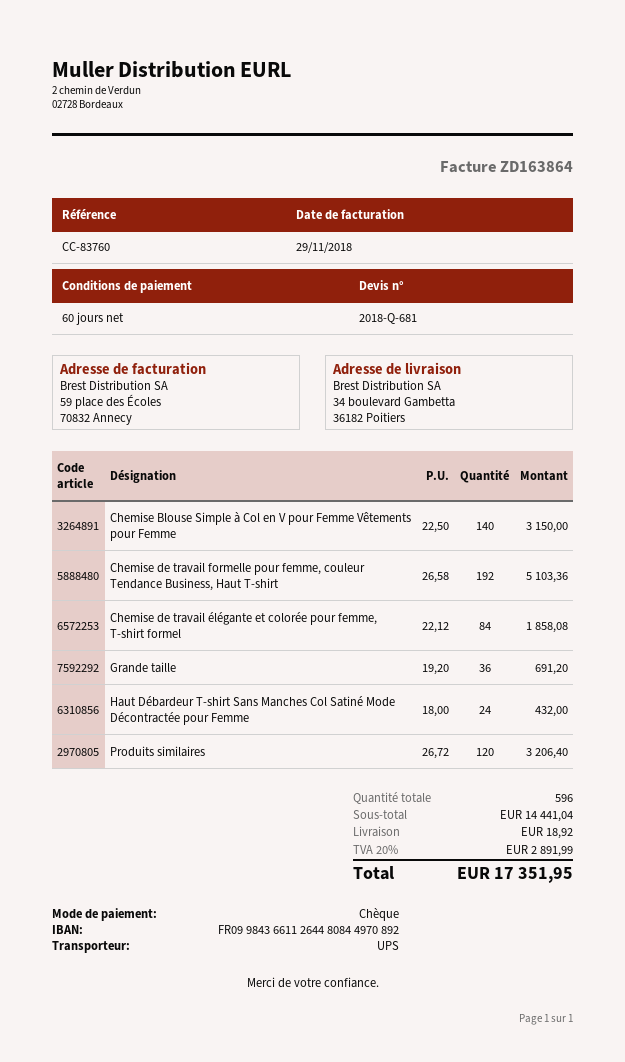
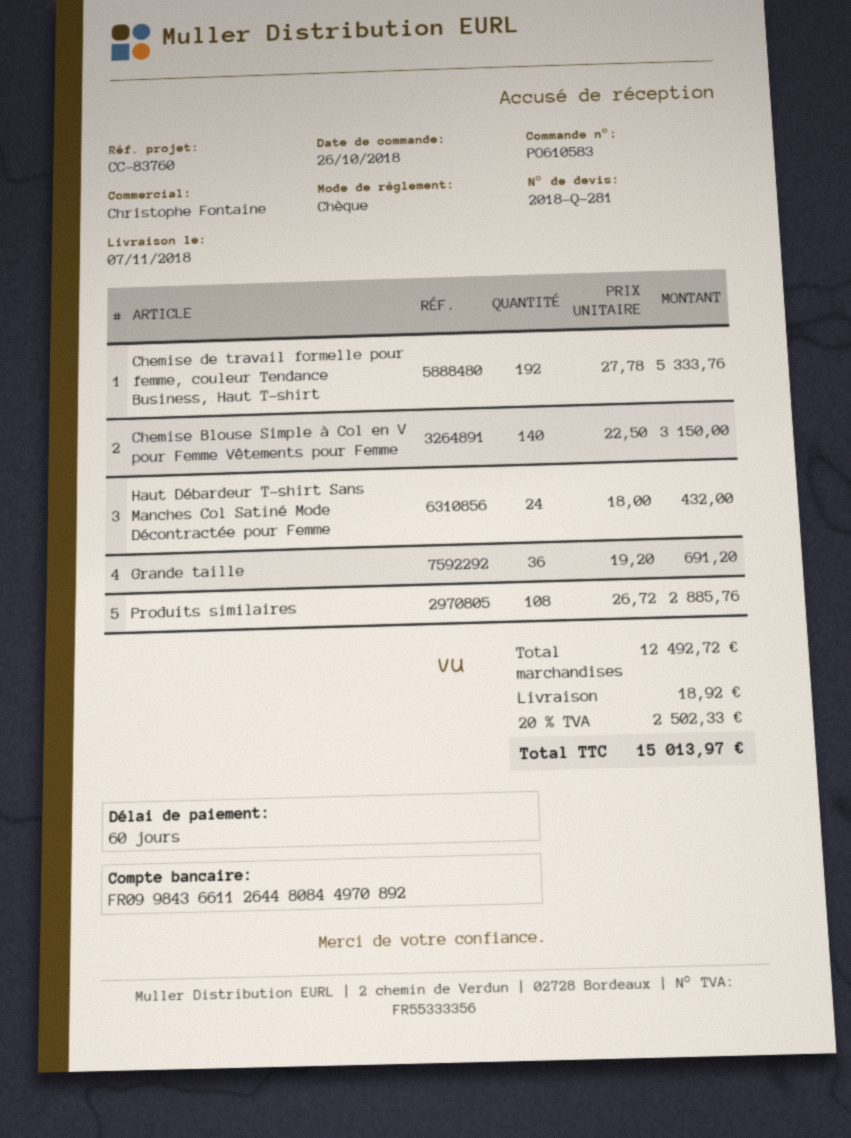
quote number: 2018-Q-681 -> 2018-Q-281
Chemise de travail formelle pour femme, couleur Tendance Business, Haut T-shirt: 192 x 26.58 = 5103.36 -> 192 x 27.78 = 5333.76
Chemise de travail élégante et colorée pour femme, T-shirt formel: 84 x 22.12 = 1858.08 -> none
Produits similaires: 120 x 26.72 = 3206.40 -> 108 x 26.72 = 2885.76
subtotal: 14441.04 -> 12492.72
tax: 20% = 2891.99 -> 20% = 2502.33
total: 17351.95 -> 15013.97

